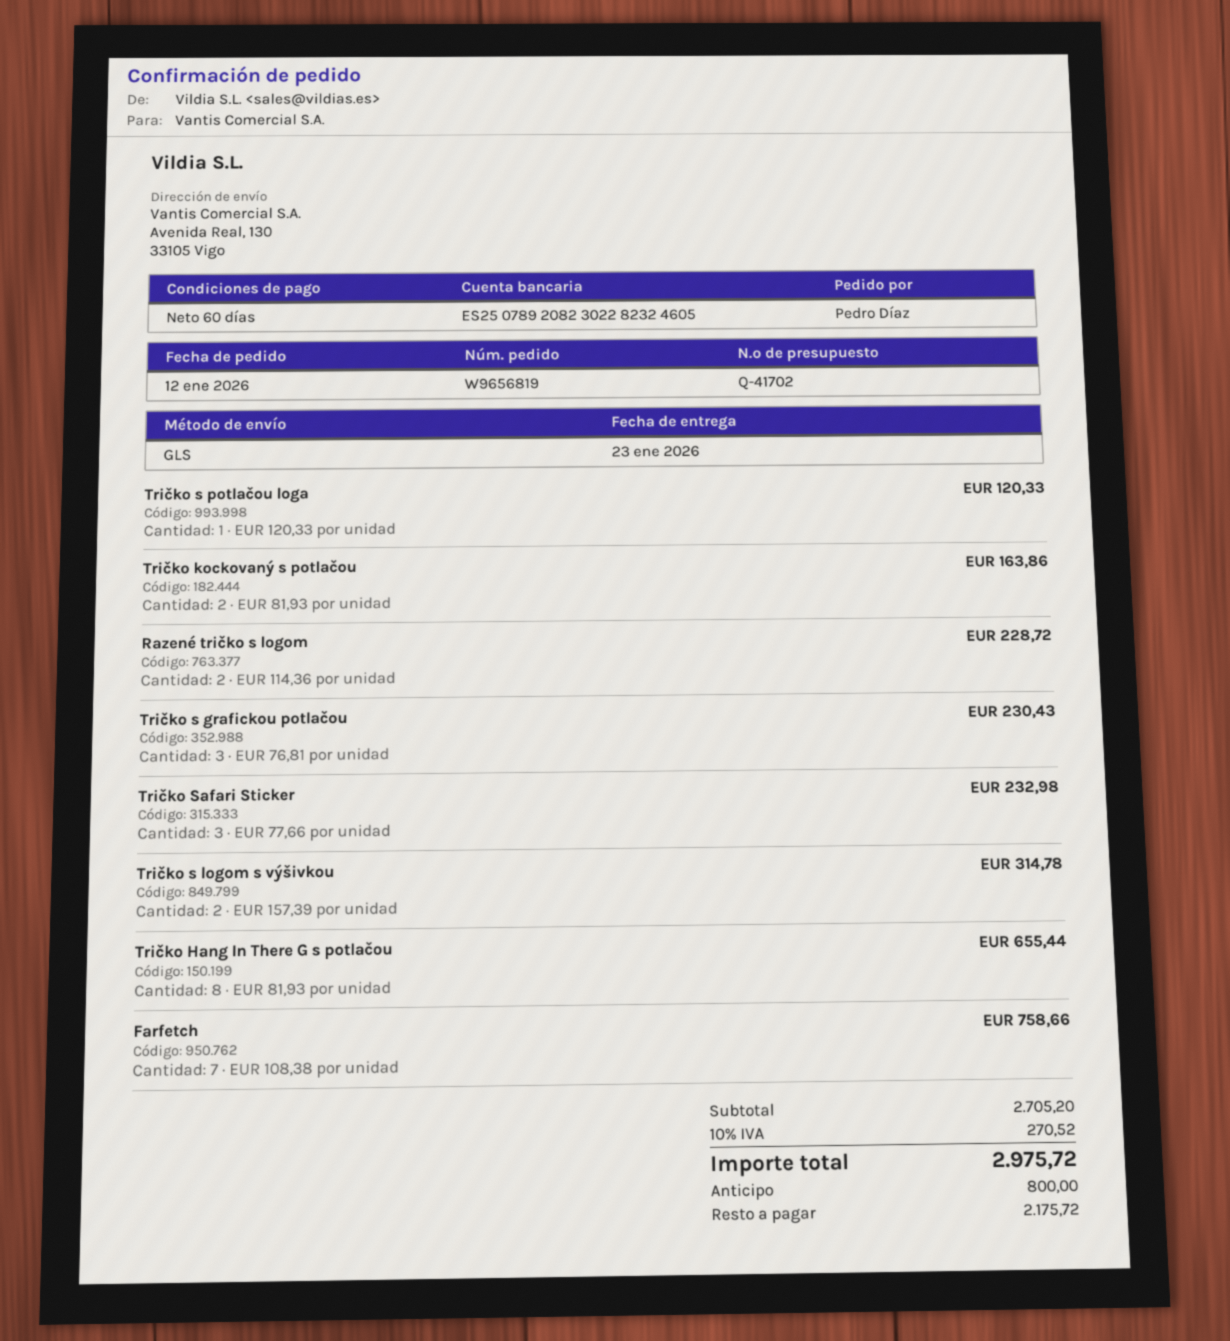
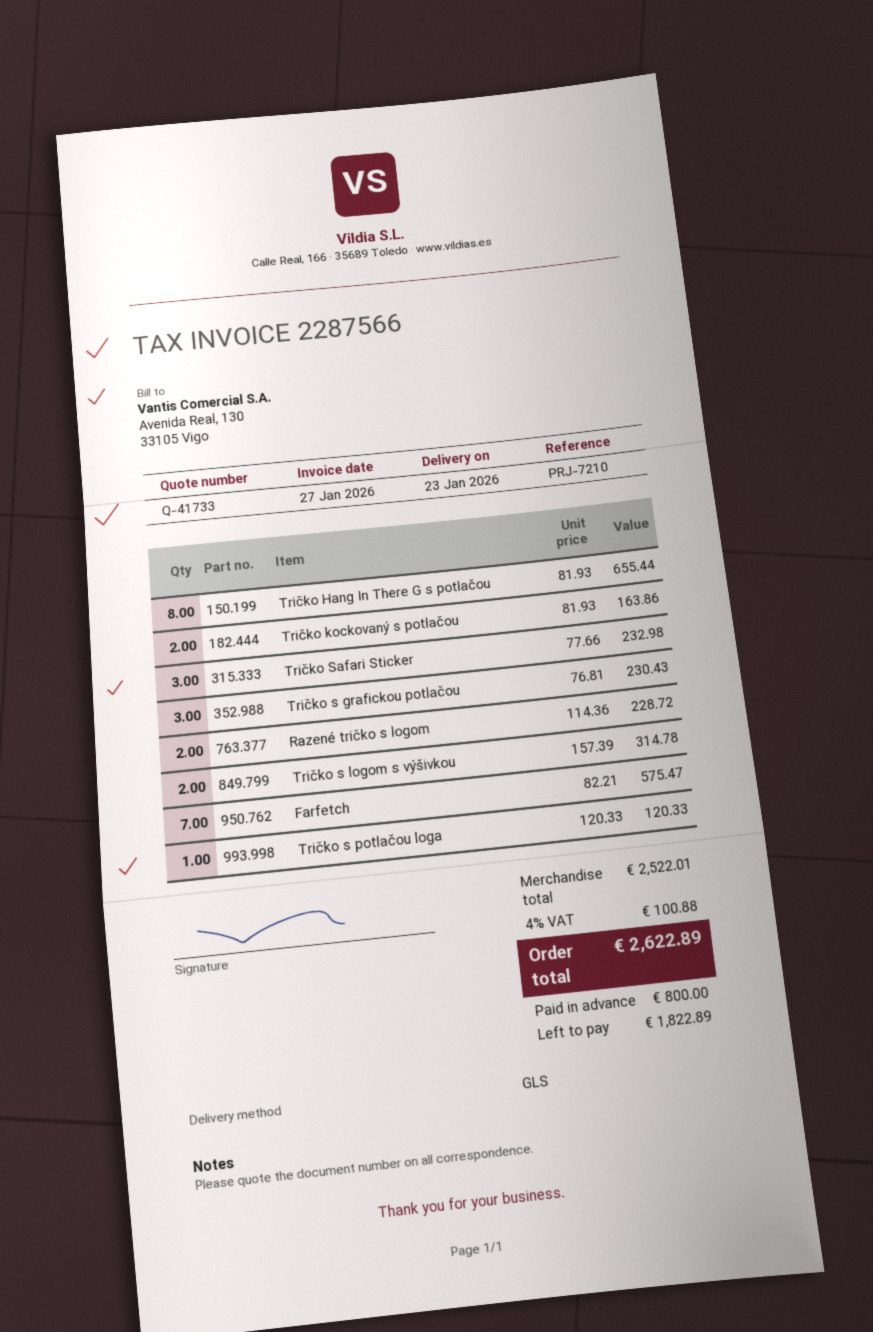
quote number: Q-41702 -> Q-41733
Farfetch: 7 x 108.38 = 758.66 -> 7 x 82.21 = 575.47
subtotal: 2705.20 -> 2522.01
tax: 10% = 270.52 -> 4% = 100.88
total: 2975.72 -> 2622.89
balance: 2175.72 -> 1822.89

